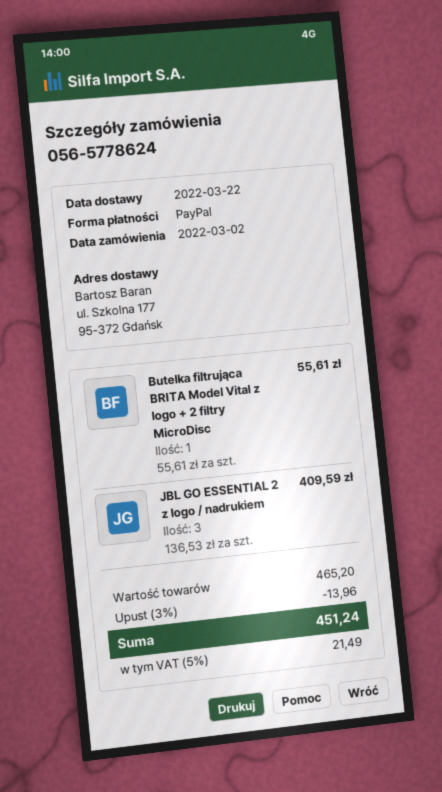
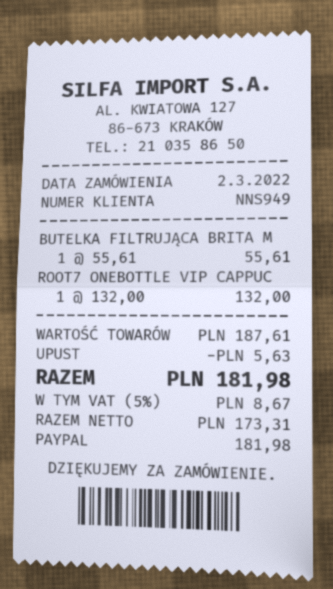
JBL GO ESSENTIAL 2 z logo / nadrukiem: 3 x 136.53 = 409.59 -> none
ROOT7 ONEBOTTLE VIP CAPPUC: none -> 1 x 132.00 = 132.00
subtotal: 465.20 -> 187.61
discount: 13.96 -> 5.63
tax: 5% = 21.49 -> 5% = 8.67
total: 451.24 -> 181.98

